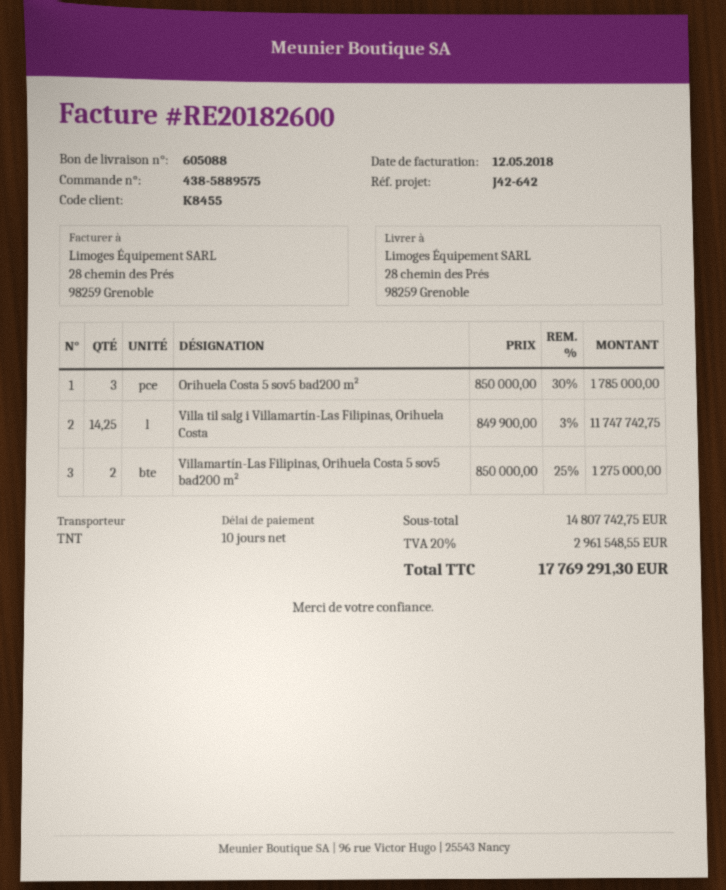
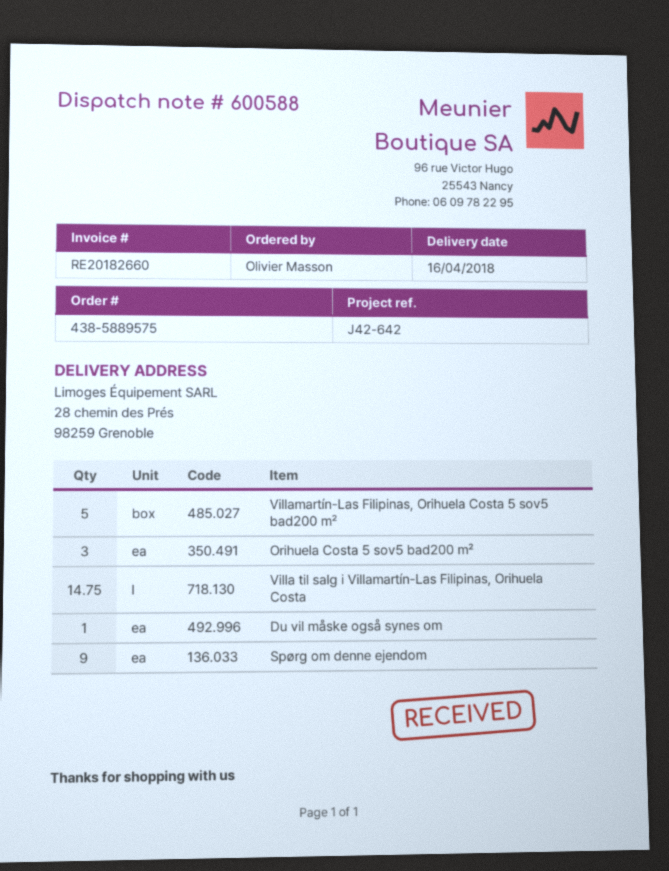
delivery note number: 605088 -> 600588
invoice number: RE20182600 -> RE20182660
Villa til salg i Villamartín-Las Filipinas, Orihuela Costa: 14.25 -> 14.75
Villamartín-Las Filipinas, Orihuela Costa 5 sov5 bad200 m²: 2 -> 5
Du vil måske også synes om: none -> 1
Spørg om denne ejendom: none -> 9

